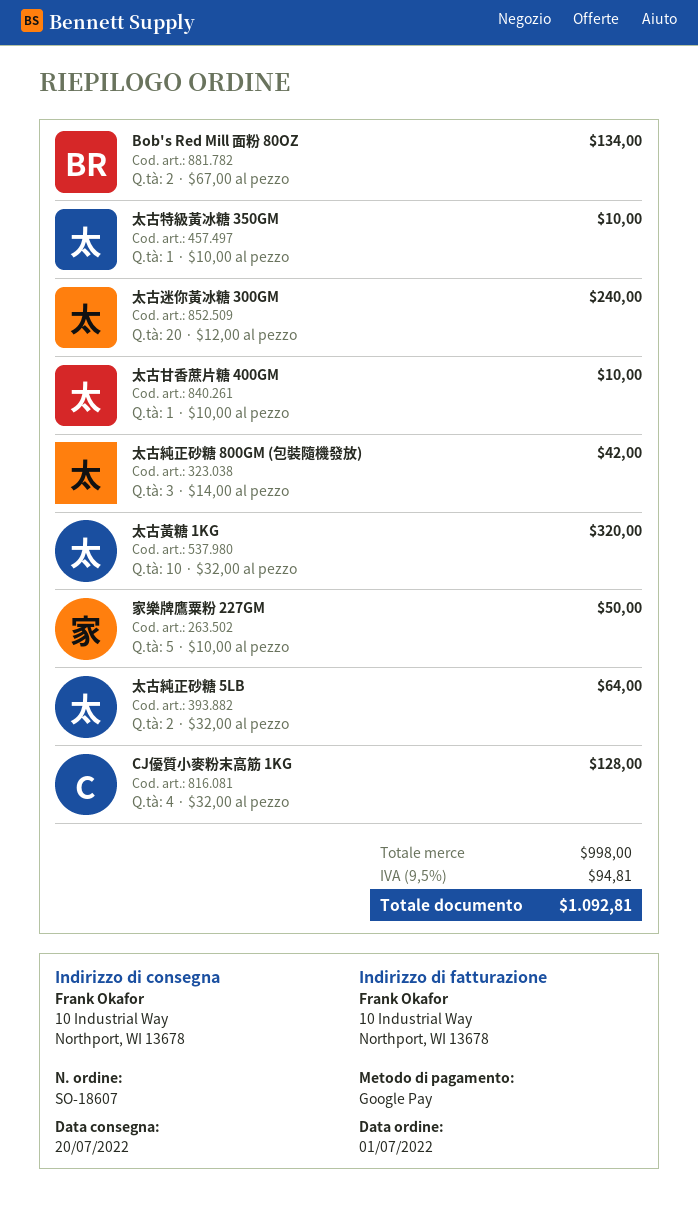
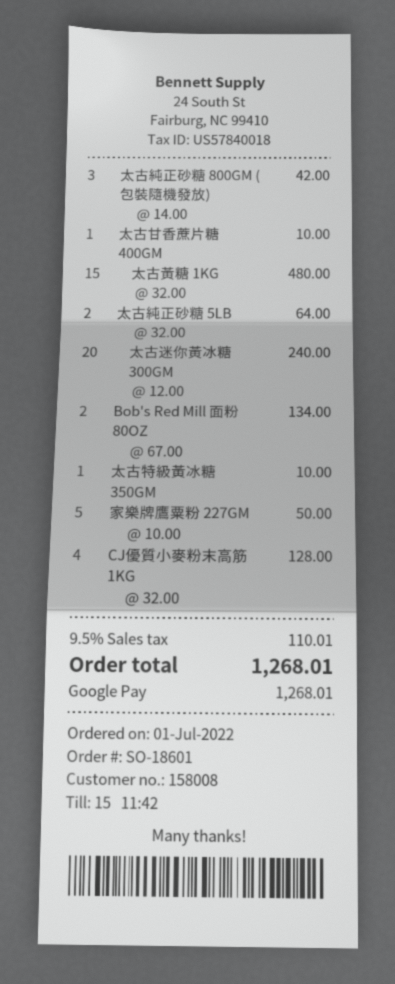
order number: SO-18607 -> SO-18601
太古黃糖 1KG: 10 x 32.00 = 320.00 -> 15 x 32.00 = 480.00
tax: 9.5% = 94.81 -> 9.5% = 110.01
total: 1092.81 -> 1268.01

